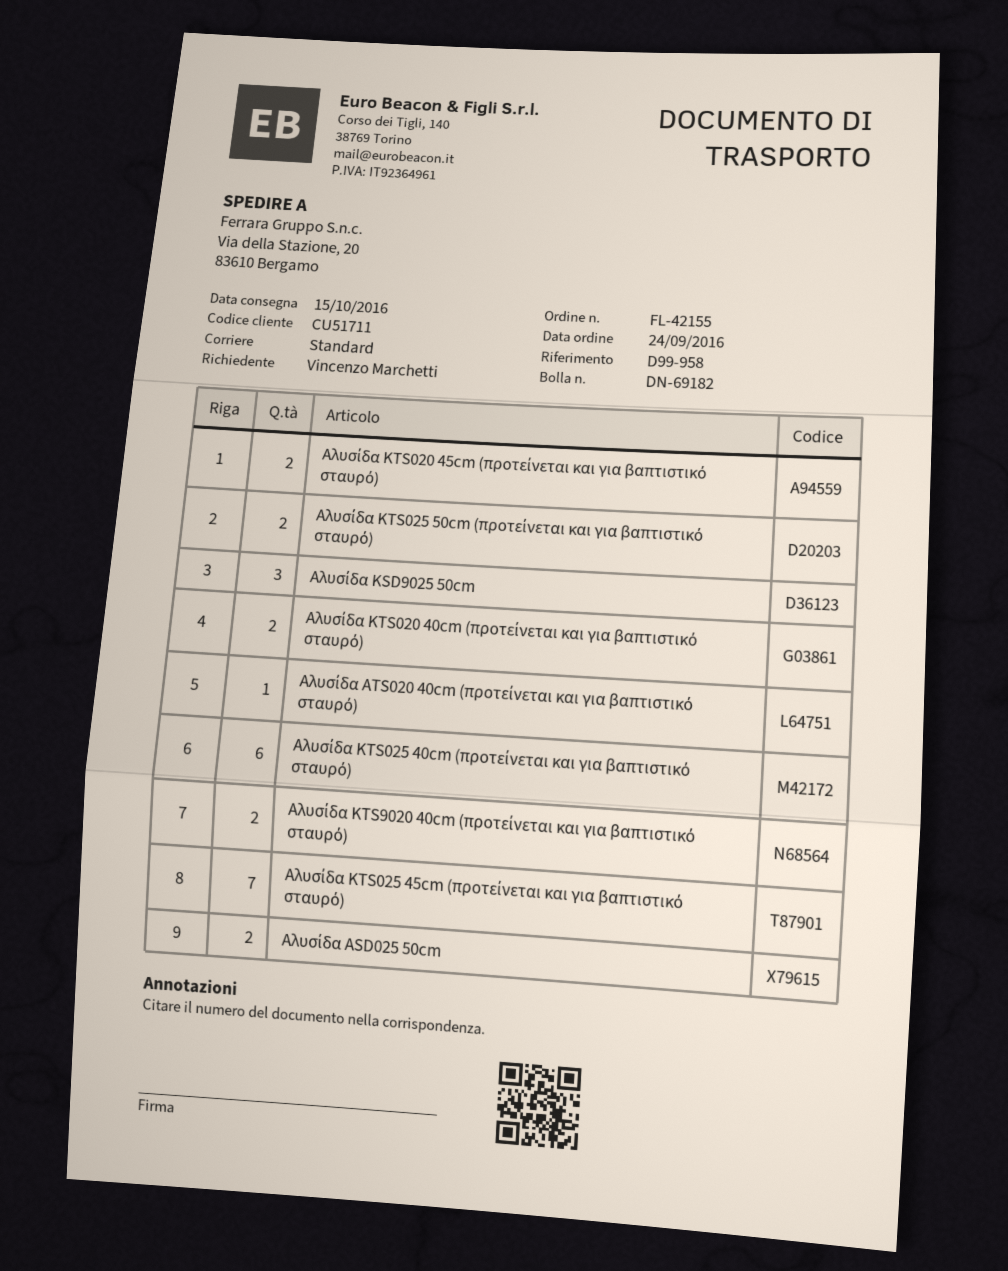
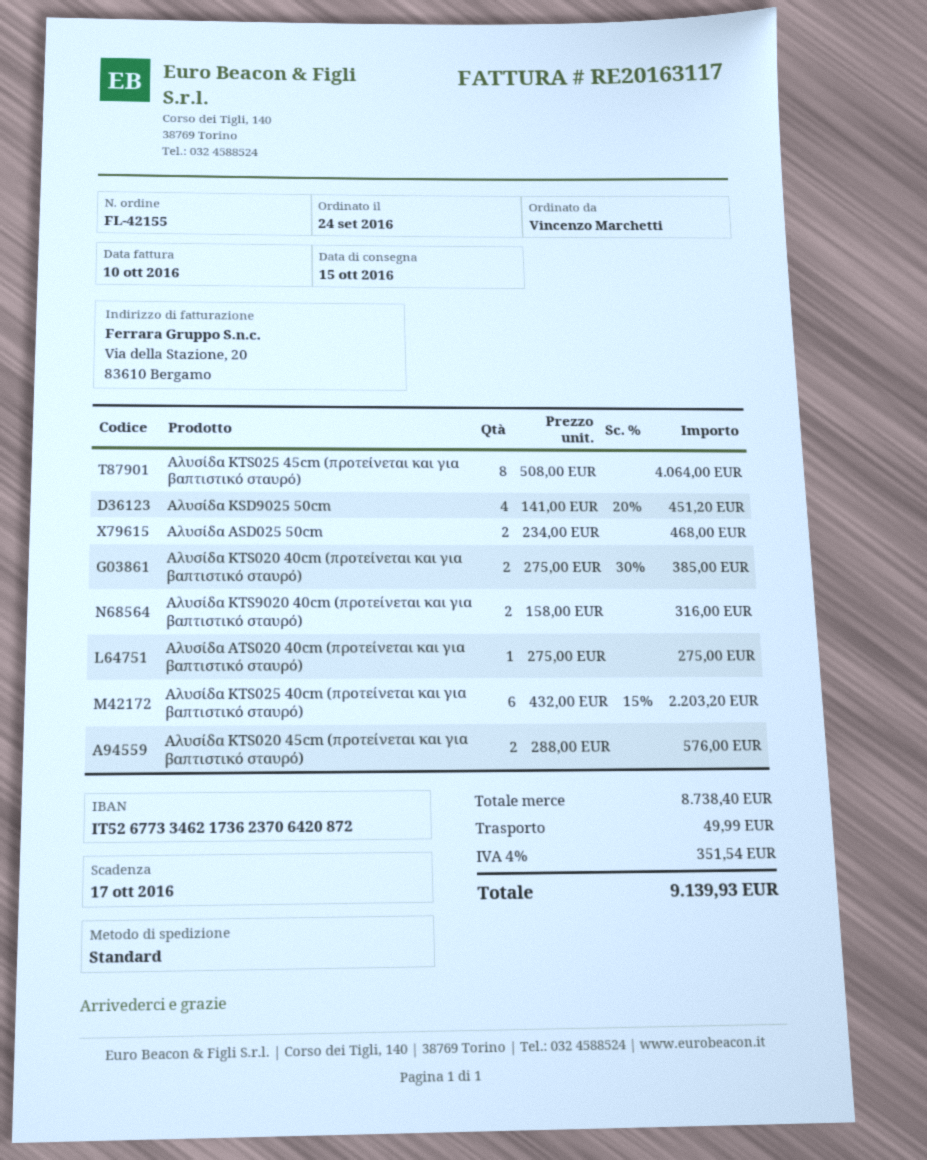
Αλυσίδα KTS025 50cm (προτείνεται και για βαπτιστικό σταυρό): 2 -> none
Αλυσίδα KSD9025 50cm: 3 -> 4
Αλυσίδα KTS025 45cm (προτείνεται και για βαπτιστικό σταυρό): 7 -> 8

